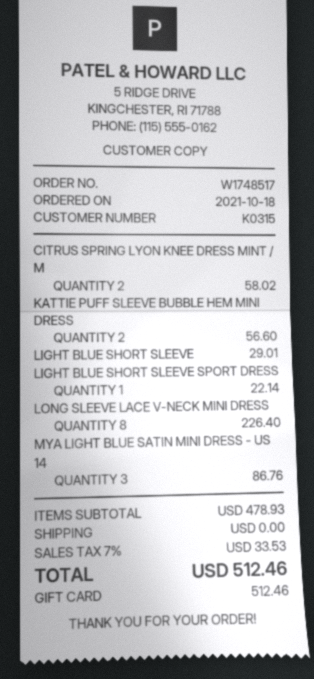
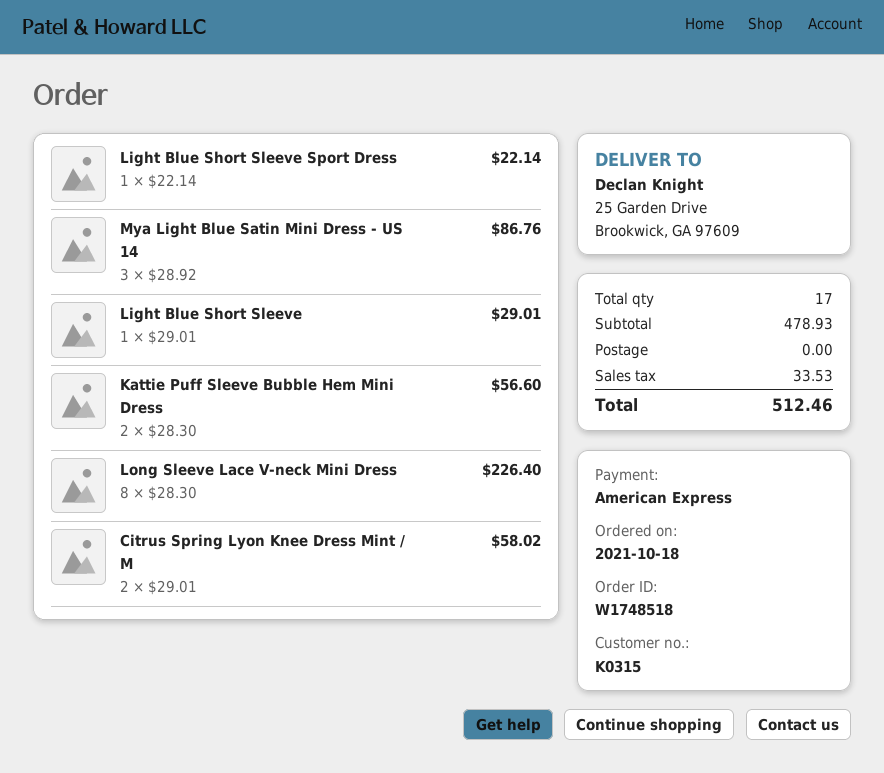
order number: W1748517 -> W1748518
payment method: gift card -> American Express

